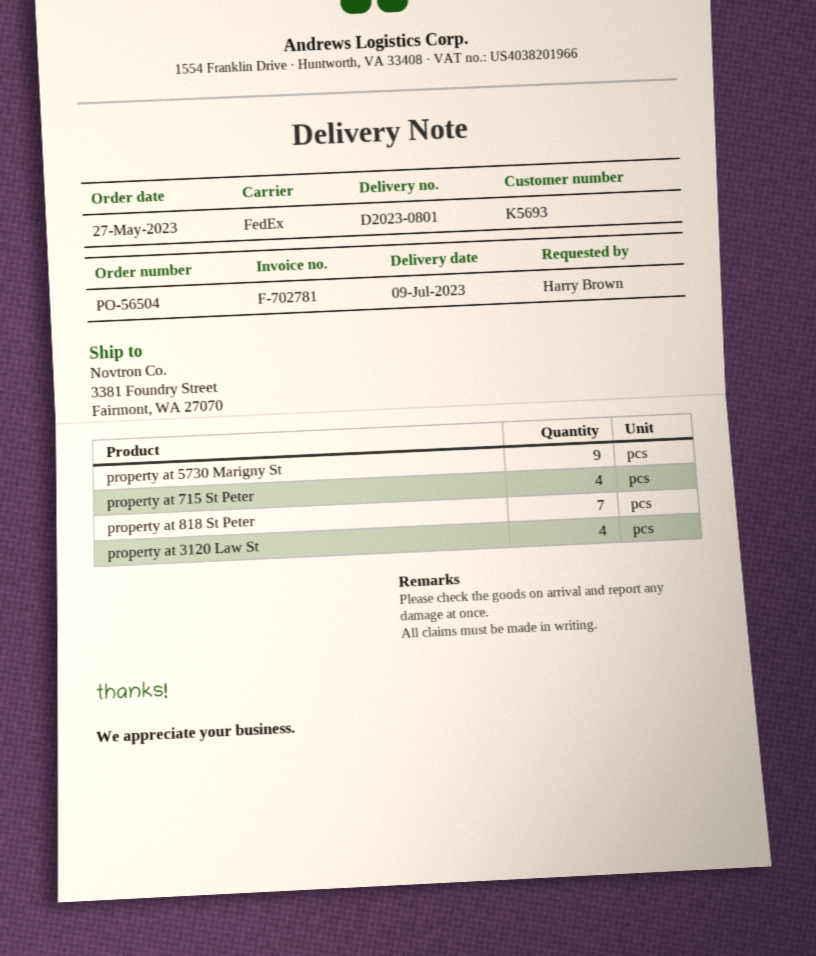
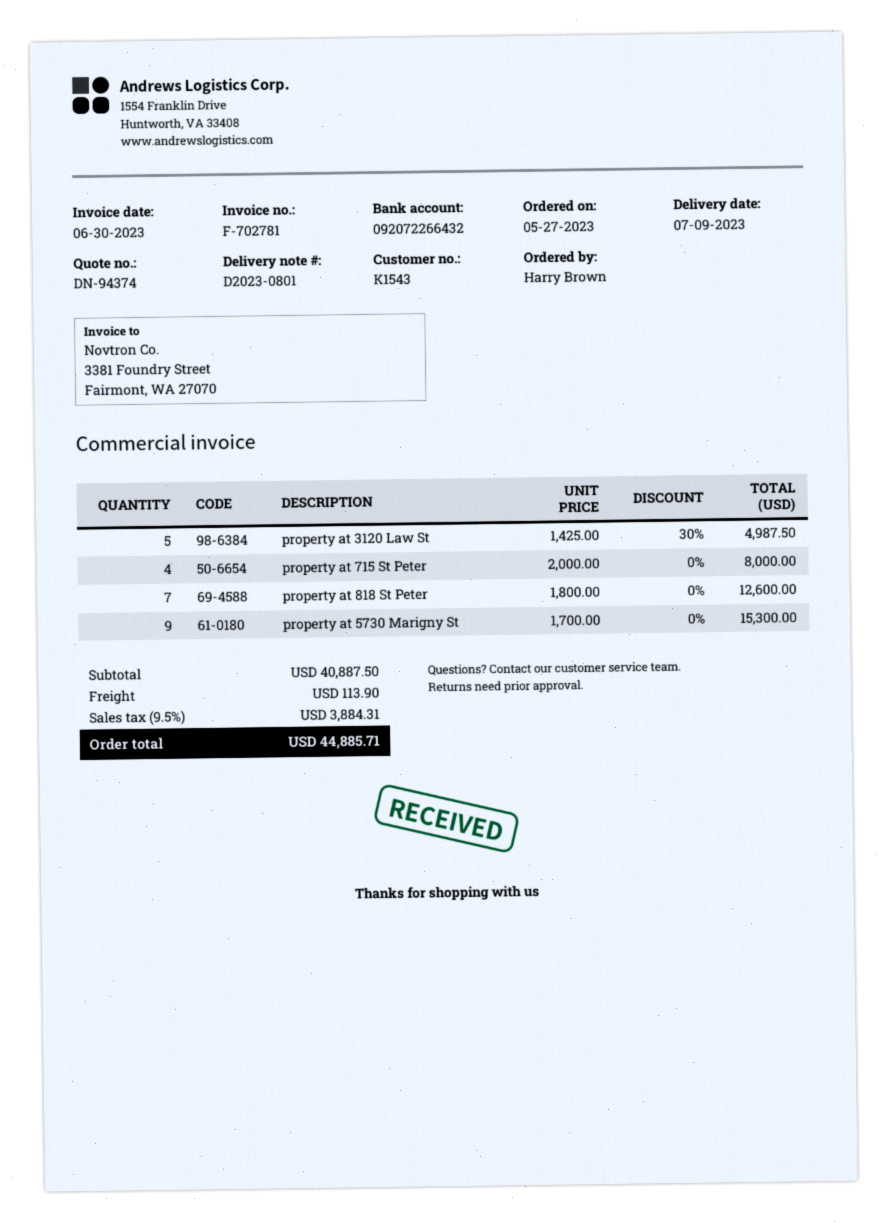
customer number: K5693 -> K1543
property at 3120 Law St: 4 -> 5

